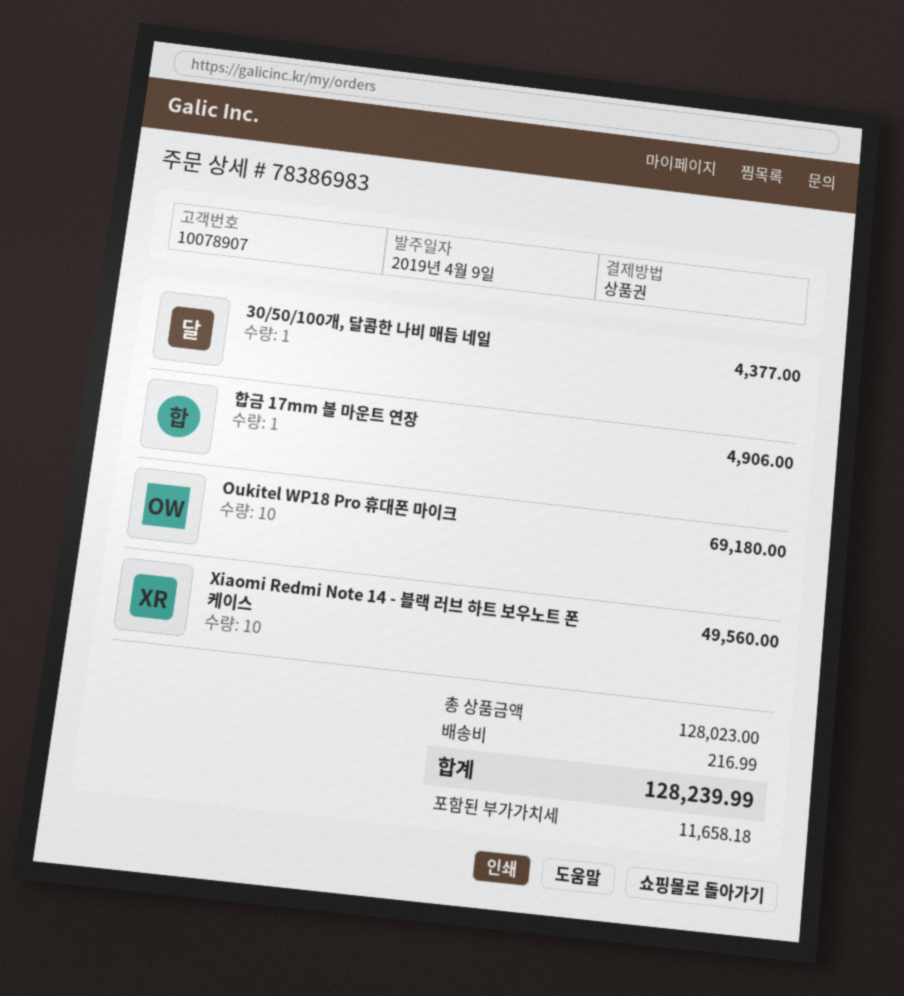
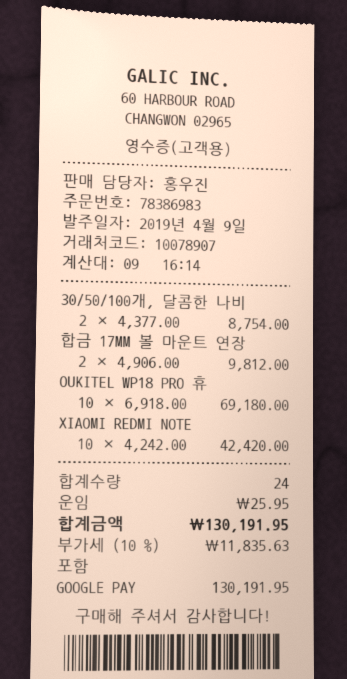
payment method: gift card -> Google Pay
30/50/100개, 달콤한 나비 매듭 네일: 1 for 4377.00 -> 2 for 8754.00
합금 17mm 볼 마운트 연장: 1 for 4906.00 -> 2 for 9812.00
Xiaomi Redmi Note 14 - 블랙 러브 하트 보우노트 폰 케이스: 10 for 49560.00 -> 10 for 42420.00
shipping: 216.99 -> 25.95
tax: 11658.18 -> 11835.63
total: 128239.99 -> 130191.95

